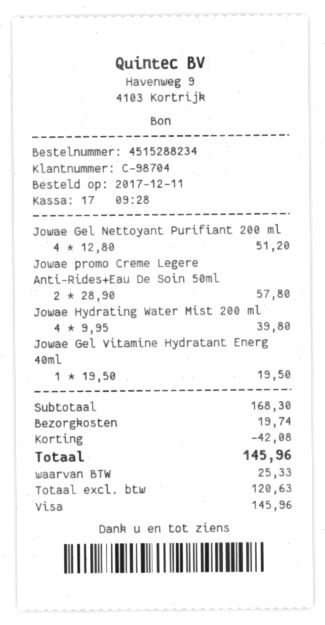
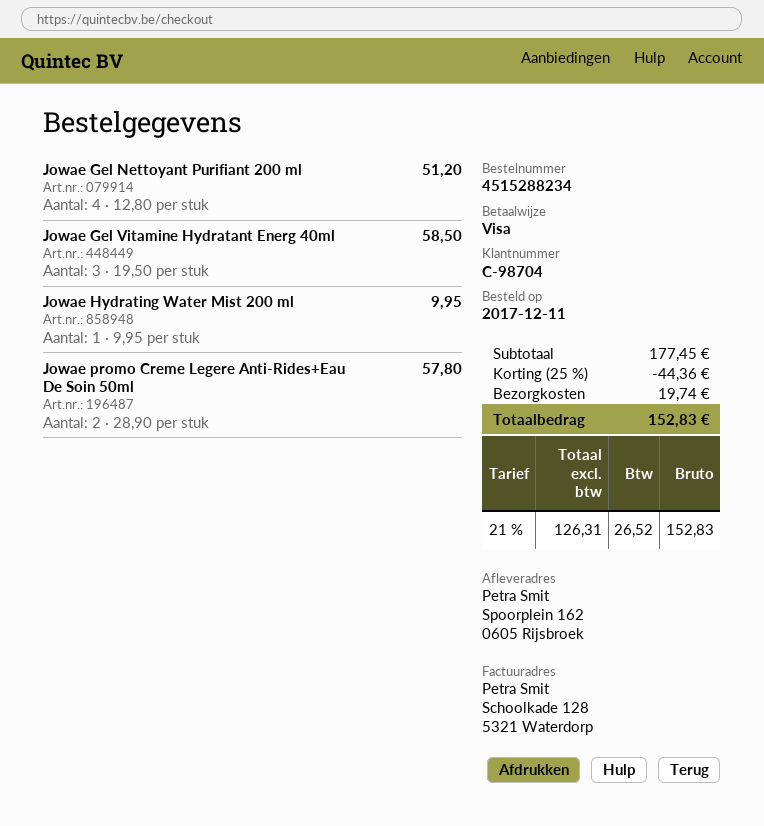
Jowae Hydrating Water Mist 200 ml: 4 x 9.95 = 39.80 -> 1 x 9.95 = 9.95
Jowae Gel Vitamine Hydratant Energ 40ml: 1 x 19.50 = 19.50 -> 3 x 19.50 = 58.50
subtotal: 168.30 -> 177.45
discount: 42.08 -> 44.36
net: 120.63 -> 126.31
tax: 25.33 -> 26.52
total: 145.96 -> 152.83

